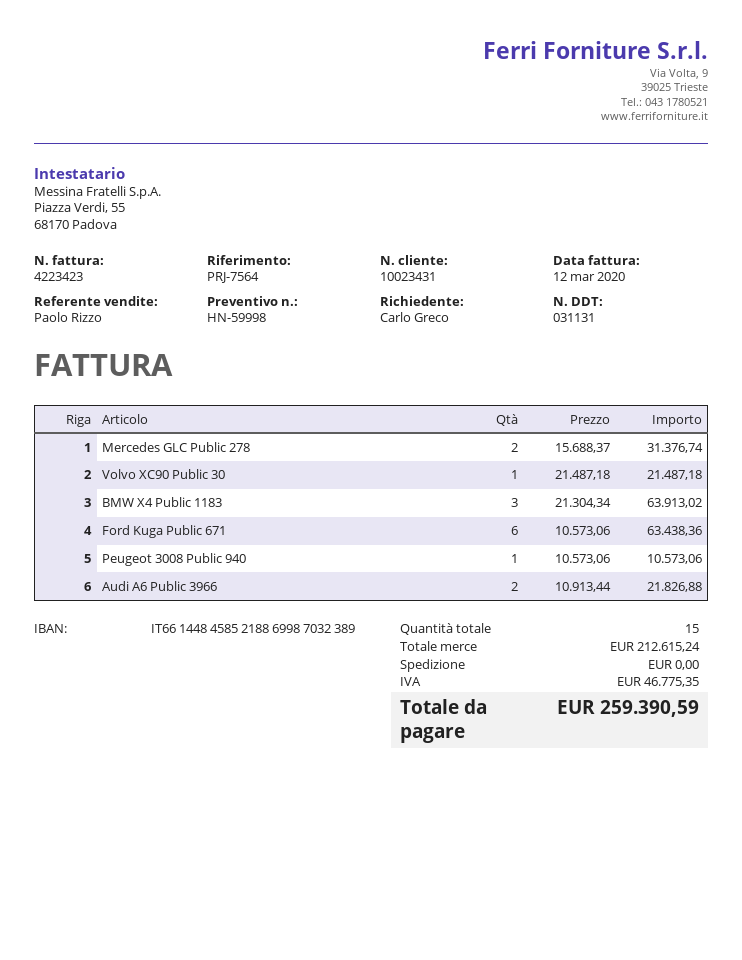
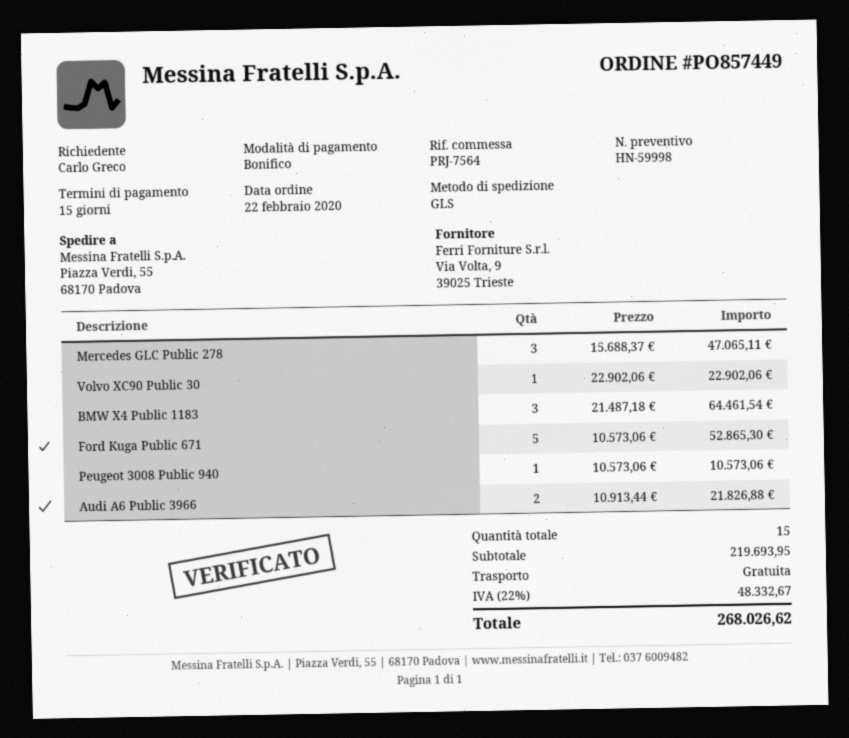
Mercedes GLC Public 278: 2 x 15688.37 = 31376.74 -> 3 x 15688.37 = 47065.11
Volvo XC90 Public 30: 1 x 21487.18 = 21487.18 -> 1 x 22902.06 = 22902.06
BMW X4 Public 1183: 3 x 21304.34 = 63913.02 -> 3 x 21487.18 = 64461.54
Ford Kuga Public 671: 6 x 10573.06 = 63438.36 -> 5 x 10573.06 = 52865.30
subtotal: 212615.24 -> 219693.95
tax: 46775.35 -> 48332.67
total: 259390.59 -> 268026.62

